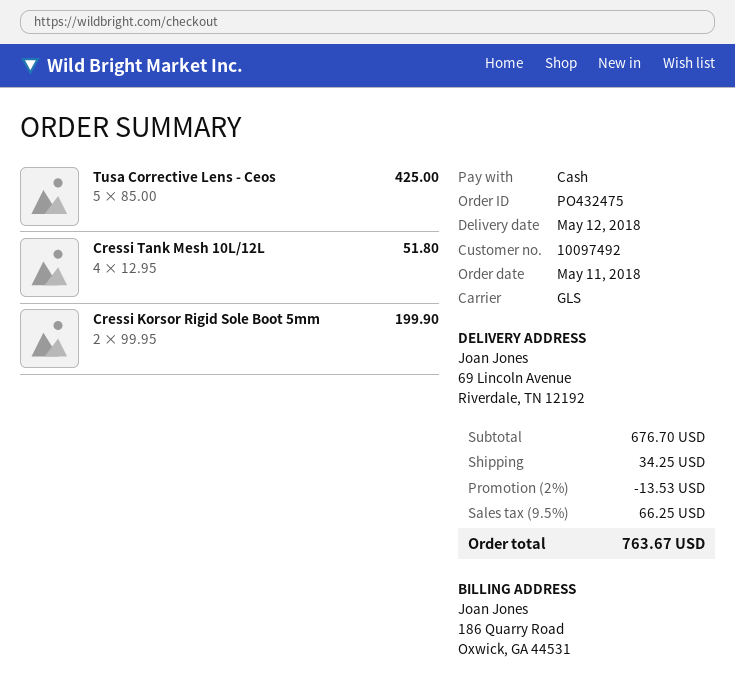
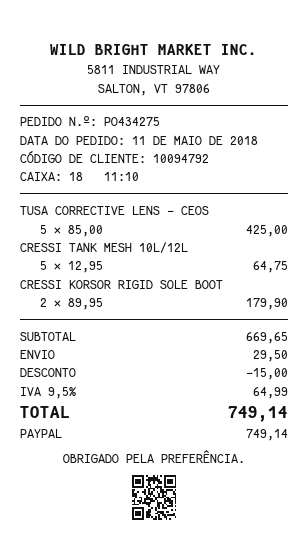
order number: PO432475 -> PO434275
customer number: 10097492 -> 10094792
payment method: cash -> PayPal
Cressi Tank Mesh 10L/12L: 4 x 12.95 = 51.80 -> 5 x 12.95 = 64.75
Cressi Korsor Rigid Sole Boot 5mm: 2 x 99.95 = 199.90 -> 2 x 89.95 = 179.90
subtotal: 676.70 -> 669.65
discount: 13.53 -> 15.00
shipping: 34.25 -> 29.50
tax: 9.5% = 66.25 -> 9.5% = 64.99
total: 763.67 -> 749.14

